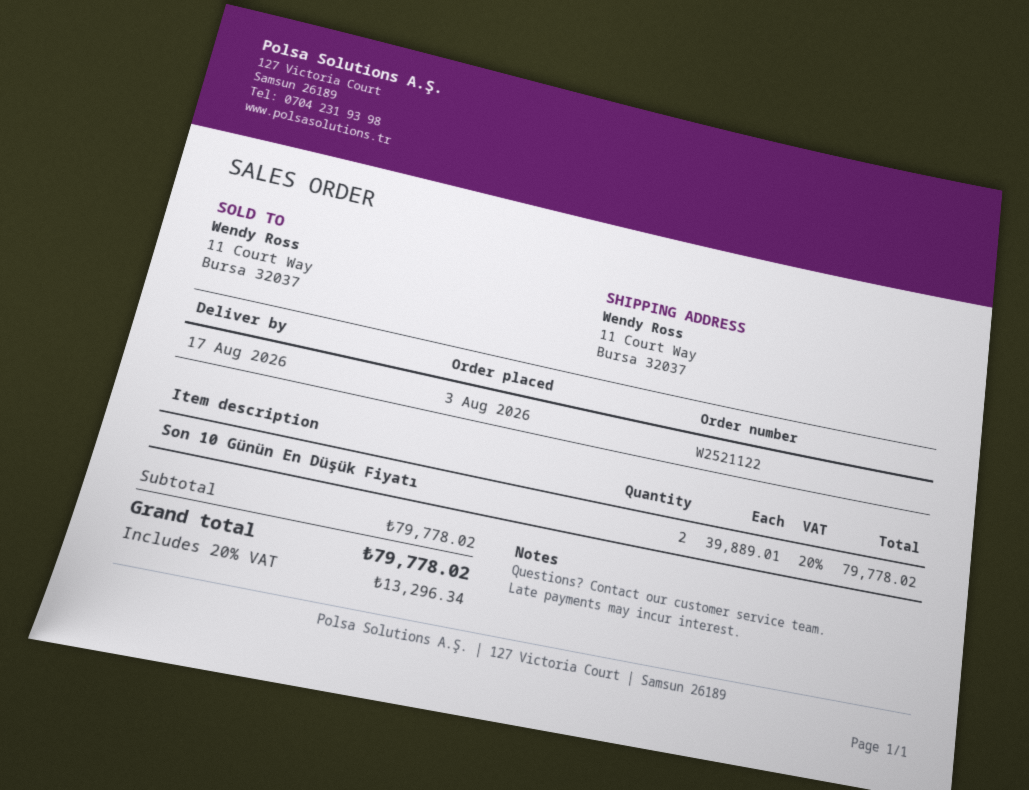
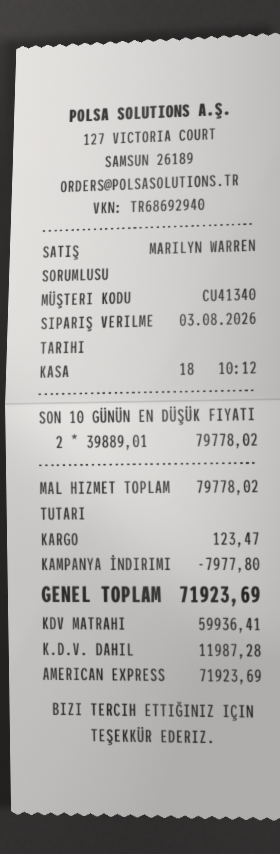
discount: none -> 7977.80
shipping: none -> 123.47
tax: 13296.34 -> 11987.28
total: 79778.02 -> 71923.69

